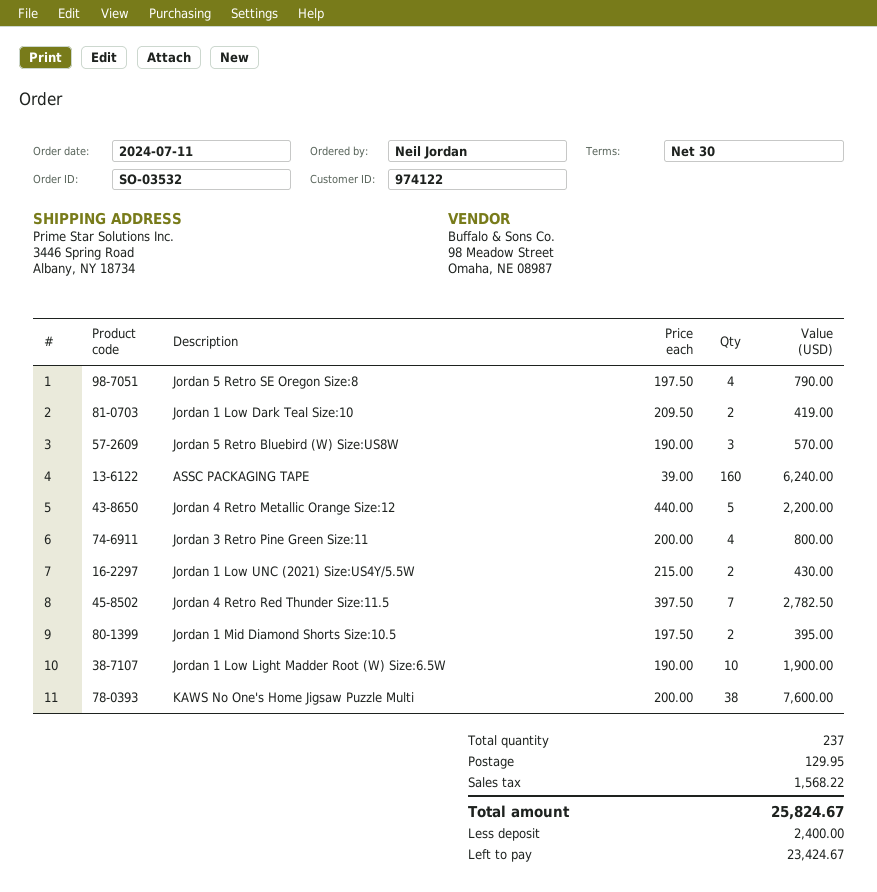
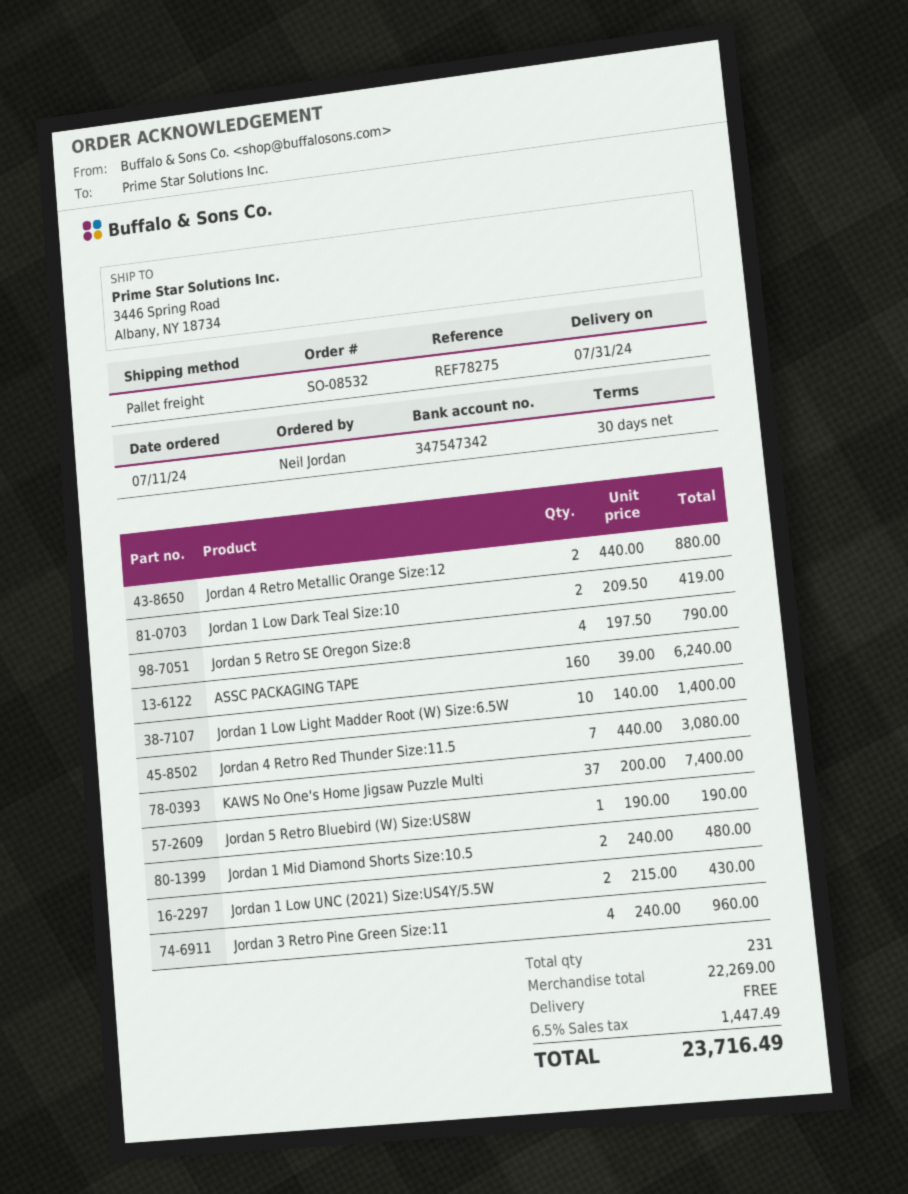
order number: SO-03532 -> SO-08532
Jordan 5 Retro Bluebird (W) Size:US8W: 3 x 190.00 = 570.00 -> 1 x 190.00 = 190.00
Jordan 4 Retro Metallic Orange Size:12: 5 x 440.00 = 2200.00 -> 2 x 440.00 = 880.00
Jordan 3 Retro Pine Green Size:11: 4 x 200.00 = 800.00 -> 4 x 240.00 = 960.00
Jordan 4 Retro Red Thunder Size:11.5: 7 x 397.50 = 2782.50 -> 7 x 440.00 = 3080.00
Jordan 1 Mid Diamond Shorts Size:10.5: 2 x 197.50 = 395.00 -> 2 x 240.00 = 480.00
Jordan 1 Low Light Madder Root (W) Size:6.5W: 10 x 190.00 = 1900.00 -> 10 x 140.00 = 1400.00
KAWS No One's Home Jigsaw Puzzle Multi: 38 x 200.00 = 7600.00 -> 37 x 200.00 = 7400.00
total quantity: 237 -> 231
shipping: 129.95 -> 0.00
tax: 1568.22 -> 1447.49
total: 25824.67 -> 23716.49

